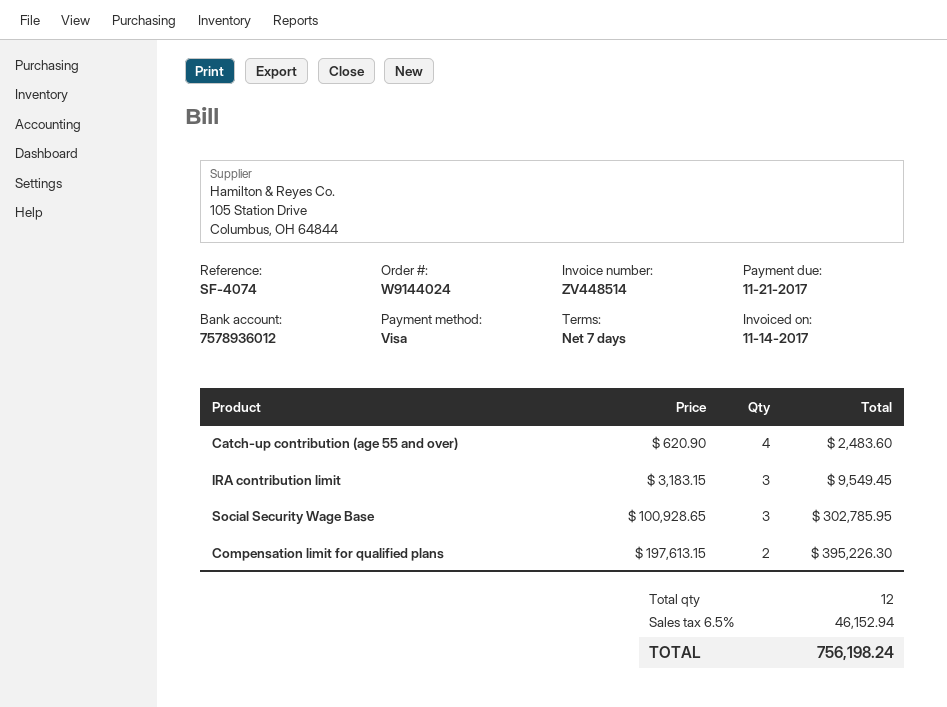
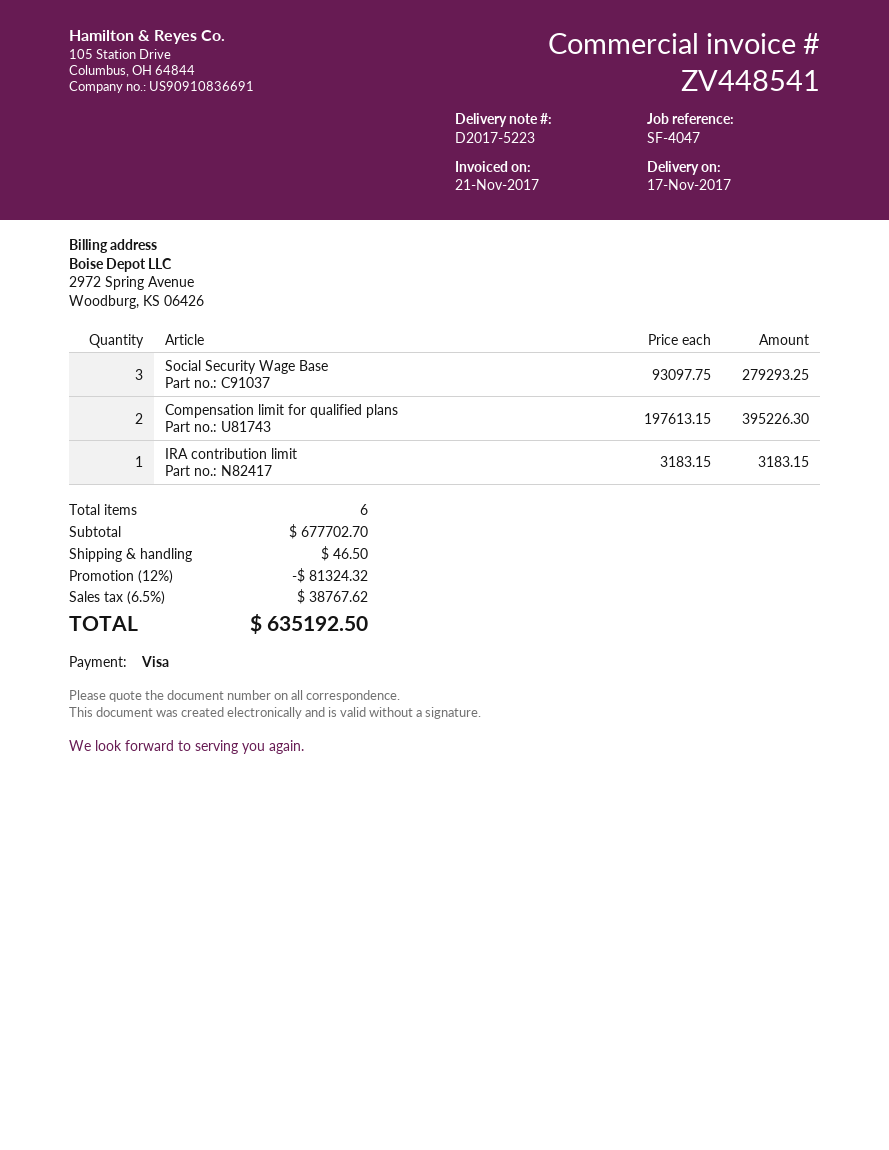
invoice number: ZV448514 -> ZV448541
invoice date: 2017-11-14 -> 2017-11-21
reference: SF-4074 -> SF-4047
Catch-up contribution (age 55 and over): 4 x 620.90 = 2483.60 -> none
IRA contribution limit: 3 x 3183.15 = 9549.45 -> 1 x 3183.15 = 3183.15
Social Security Wage Base: 3 x 100928.65 = 302785.95 -> 3 x 93097.75 = 279293.25
total quantity: 12 -> 6
discount: none -> 12% = 81324.32
shipping: none -> 46.50
tax: 6.5% = 46152.94 -> 6.5% = 38767.62
total: 756198.24 -> 635192.50

